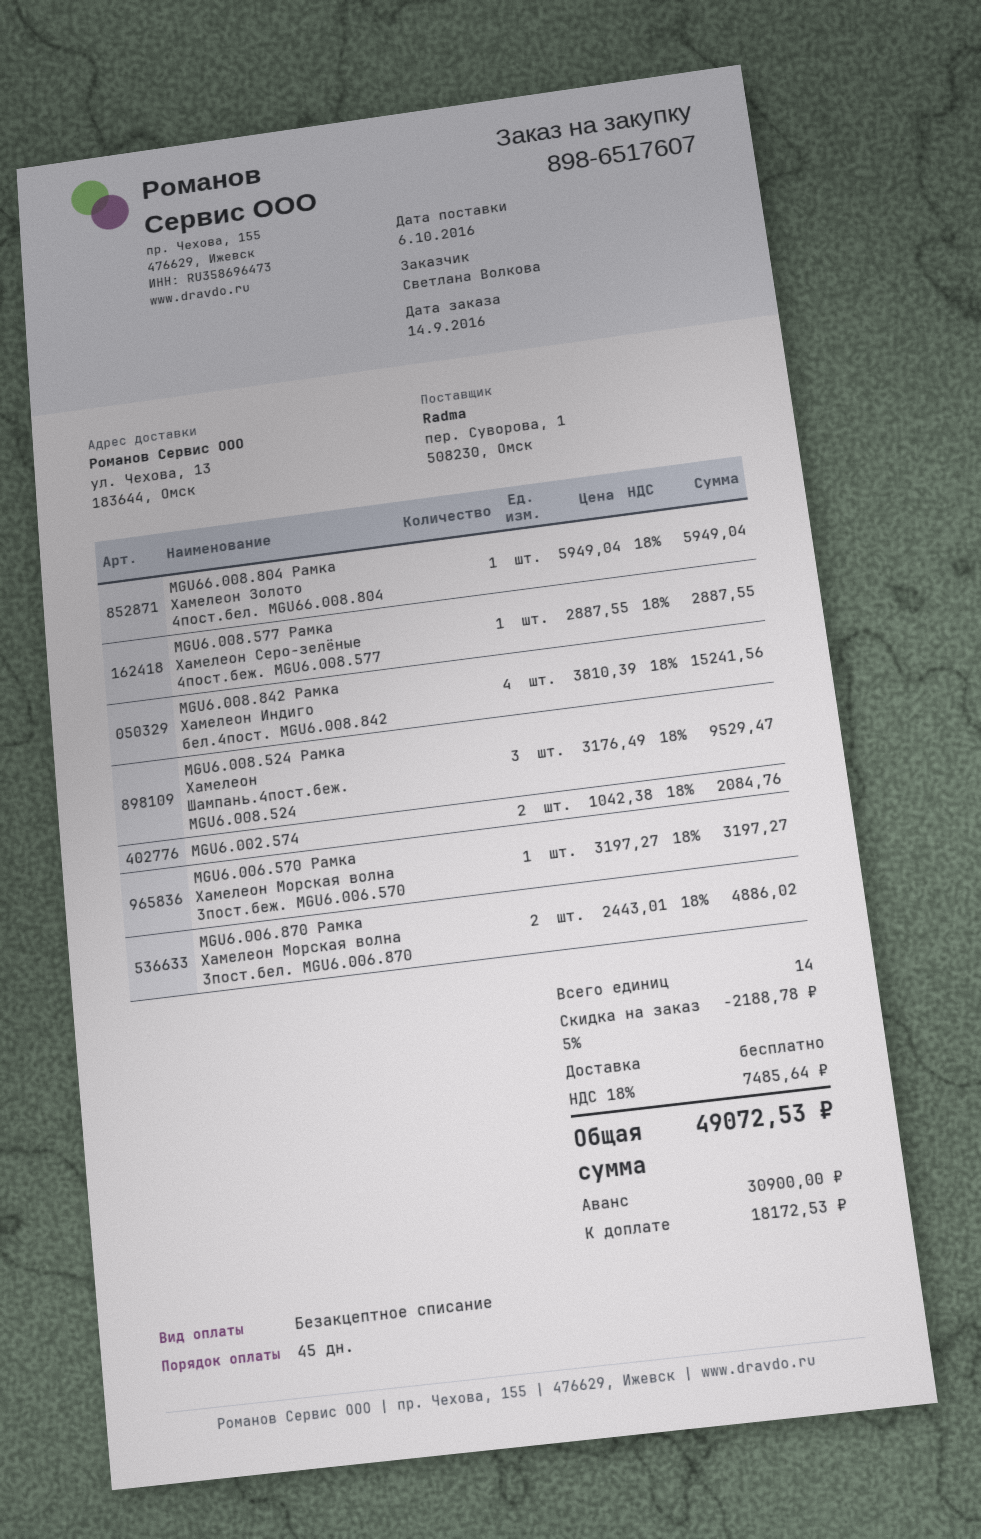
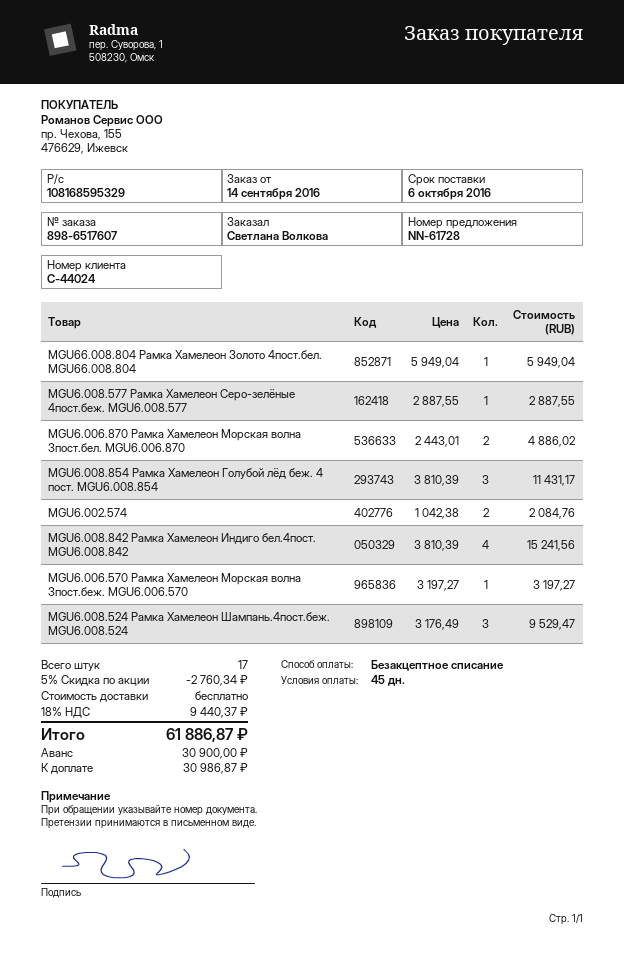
MGU6.008.854 Рамка Хамелеон Голубой лёд беж. 4 пост. MGU6.008.854: none -> 3 x 3810.39 = 11431.17
total quantity: 14 -> 17
discount: 5% = 2188.78 -> 5% = 2760.34
tax: 18% = 7485.64 -> 18% = 9440.37
total: 49072.53 -> 61886.87
balance: 18172.53 -> 30986.87

